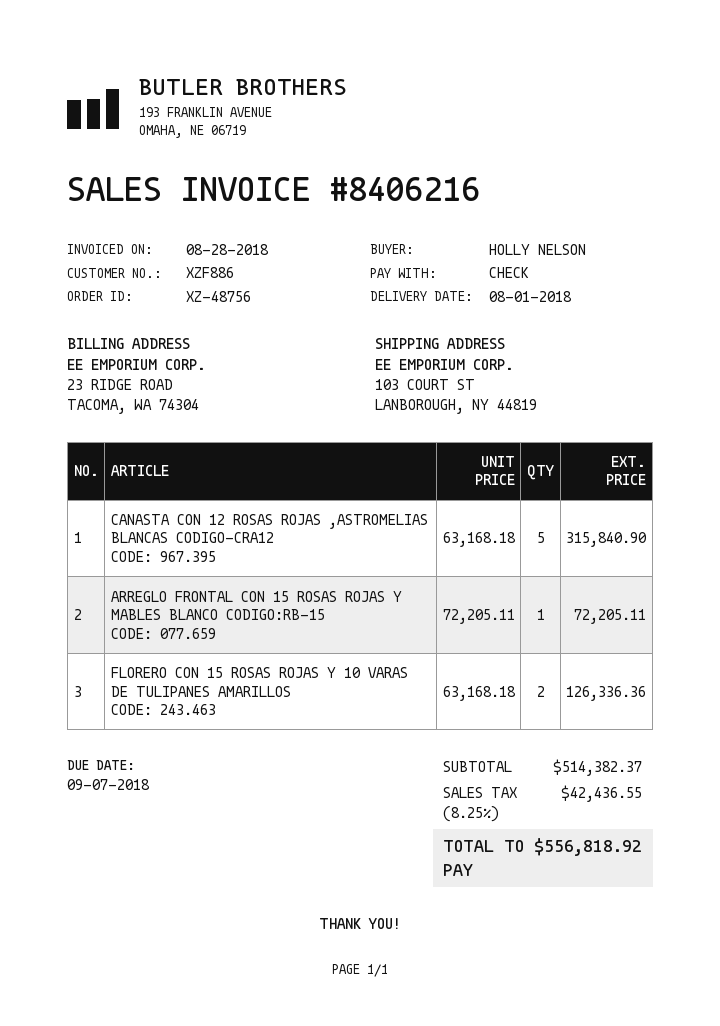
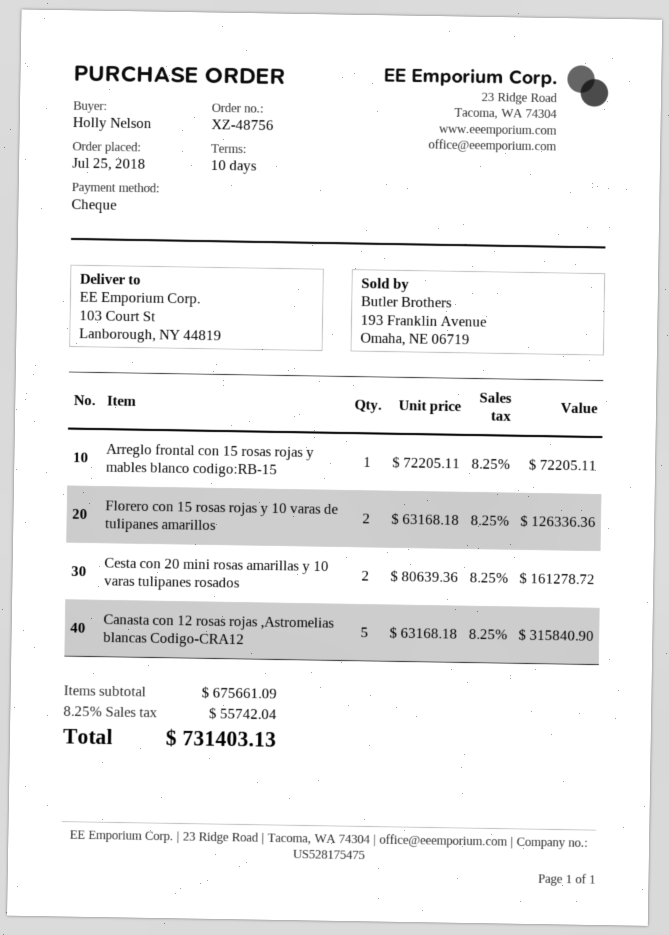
Cesta con 20 mini rosas amarillas y 10 varas tulipanes rosados: none -> 2 x 80639.36 = 161278.72
subtotal: 514382.37 -> 675661.09
tax: 8.25% = 42436.55 -> 8.25% = 55742.04
total: 556818.92 -> 731403.13

